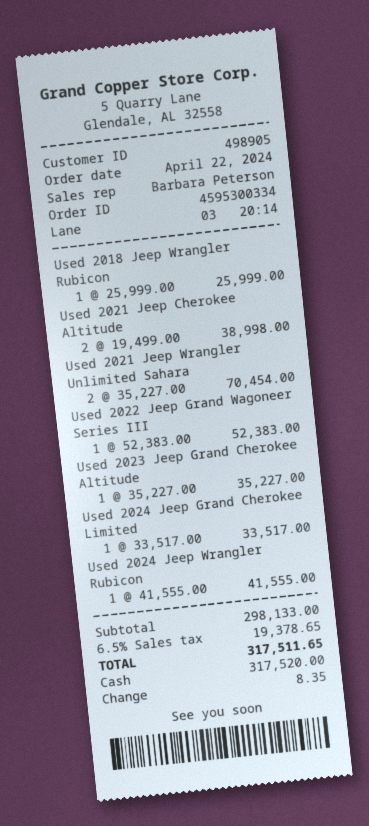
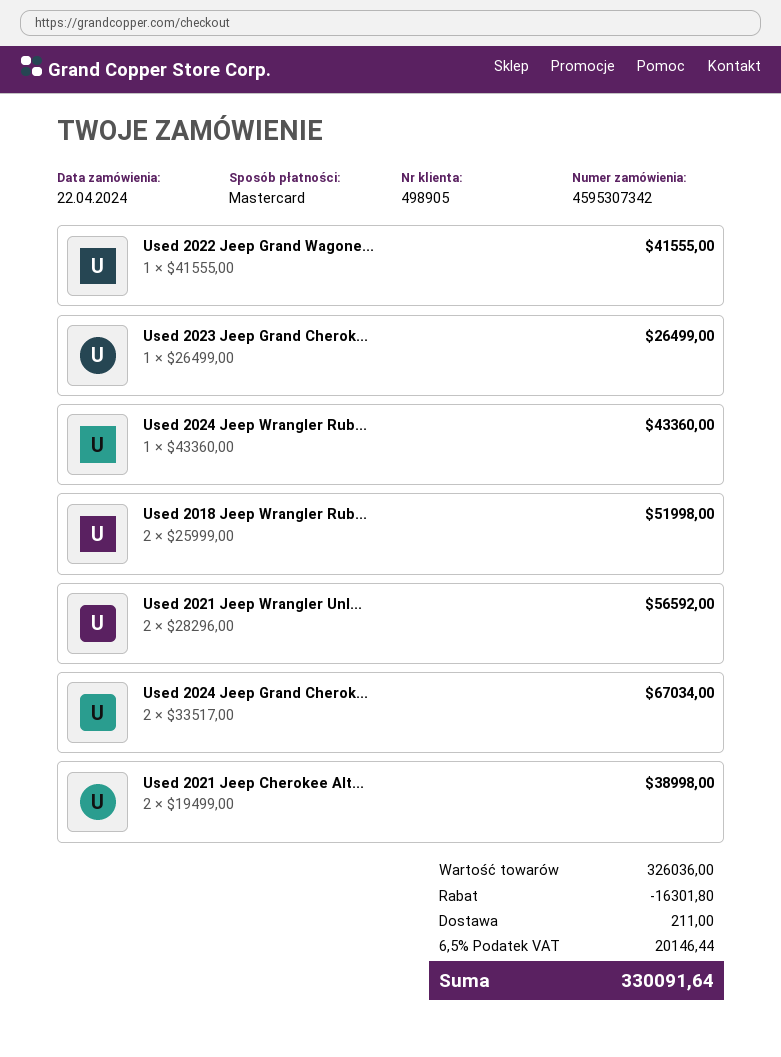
order number: 4595300334 -> 4595307342
payment method: cash -> Mastercard
Used 2018 Jeep Wrangler Rubicon: 1 x 25999.00 = 25999.00 -> 2 x 25999.00 = 51998.00
Used 2021 Jeep Wrangler Unlimited Sahara: 2 x 35227.00 = 70454.00 -> 2 x 28296.00 = 56592.00
Used 2022 Jeep Grand Wagoneer Series III: 1 x 52383.00 = 52383.00 -> 1 x 41555.00 = 41555.00
Used 2023 Jeep Grand Cherokee Altitude: 1 x 35227.00 = 35227.00 -> 1 x 26499.00 = 26499.00
Used 2024 Jeep Grand Cherokee Limited: 1 x 33517.00 = 33517.00 -> 2 x 33517.00 = 67034.00
Used 2024 Jeep Wrangler Rubicon: 1 x 41555.00 = 41555.00 -> 1 x 43360.00 = 43360.00
subtotal: 298133.00 -> 326036.00
discount: none -> 16301.80
shipping: none -> 211.00
tax: 6.5% = 19378.65 -> 6.5% = 20146.44
total: 317511.65 -> 330091.64

